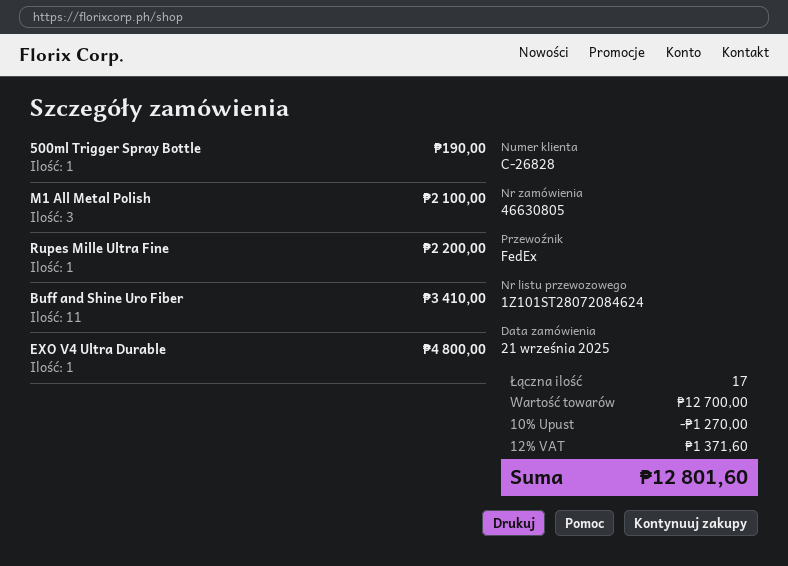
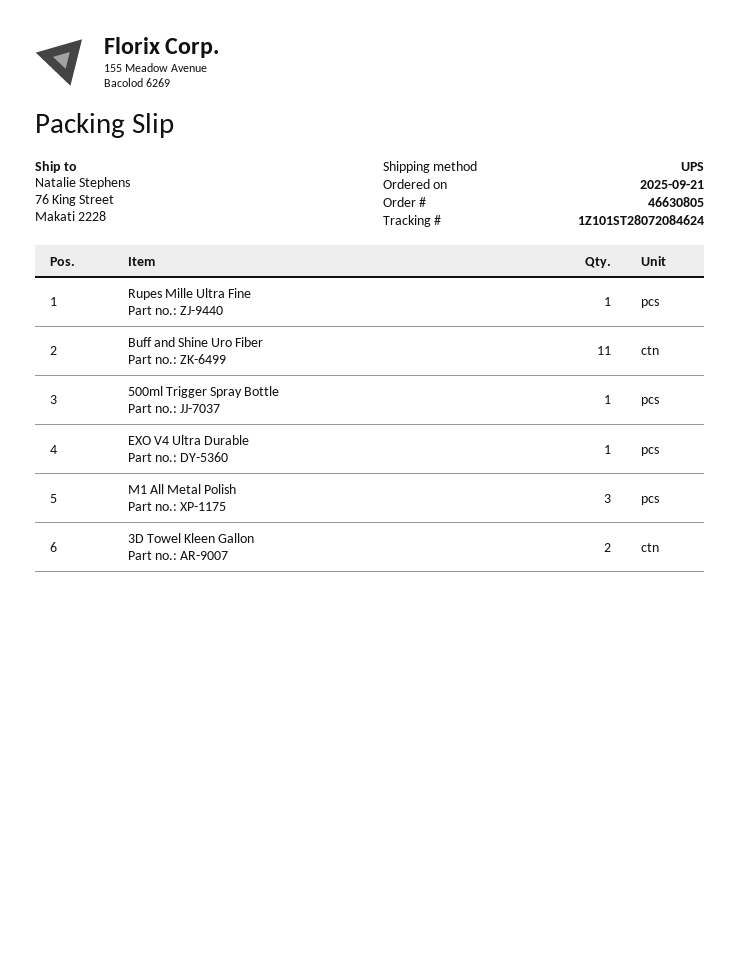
shipping method: FedEx -> UPS
3D Towel Kleen Gallon: none -> 2

